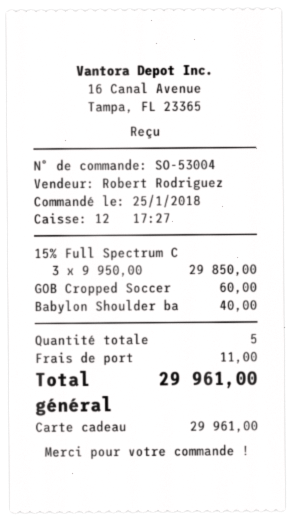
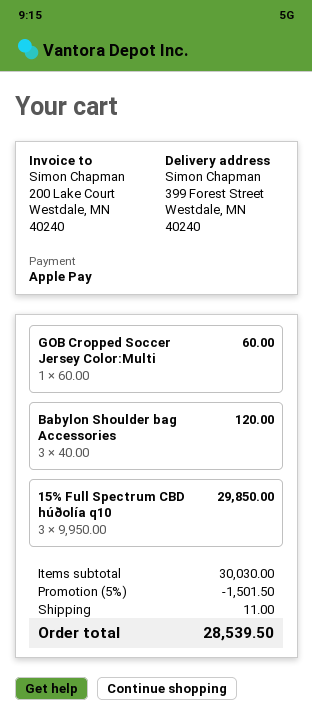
payment method: gift card -> Apple Pay
Babylon Shoulder ba: 1 x 40.00 = 40.00 -> 3 x 40.00 = 120.00
discount: none -> 5% = 1501.50
total: 29961.00 -> 28539.50

